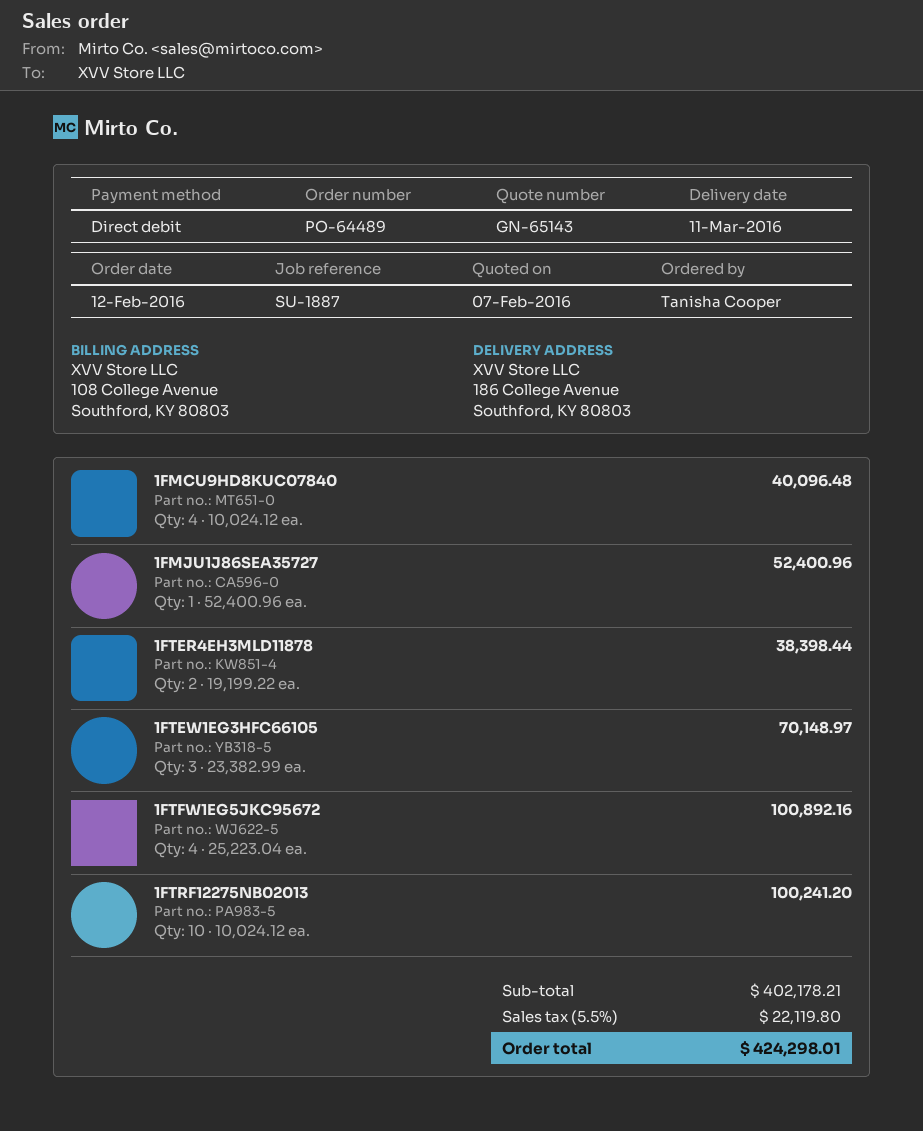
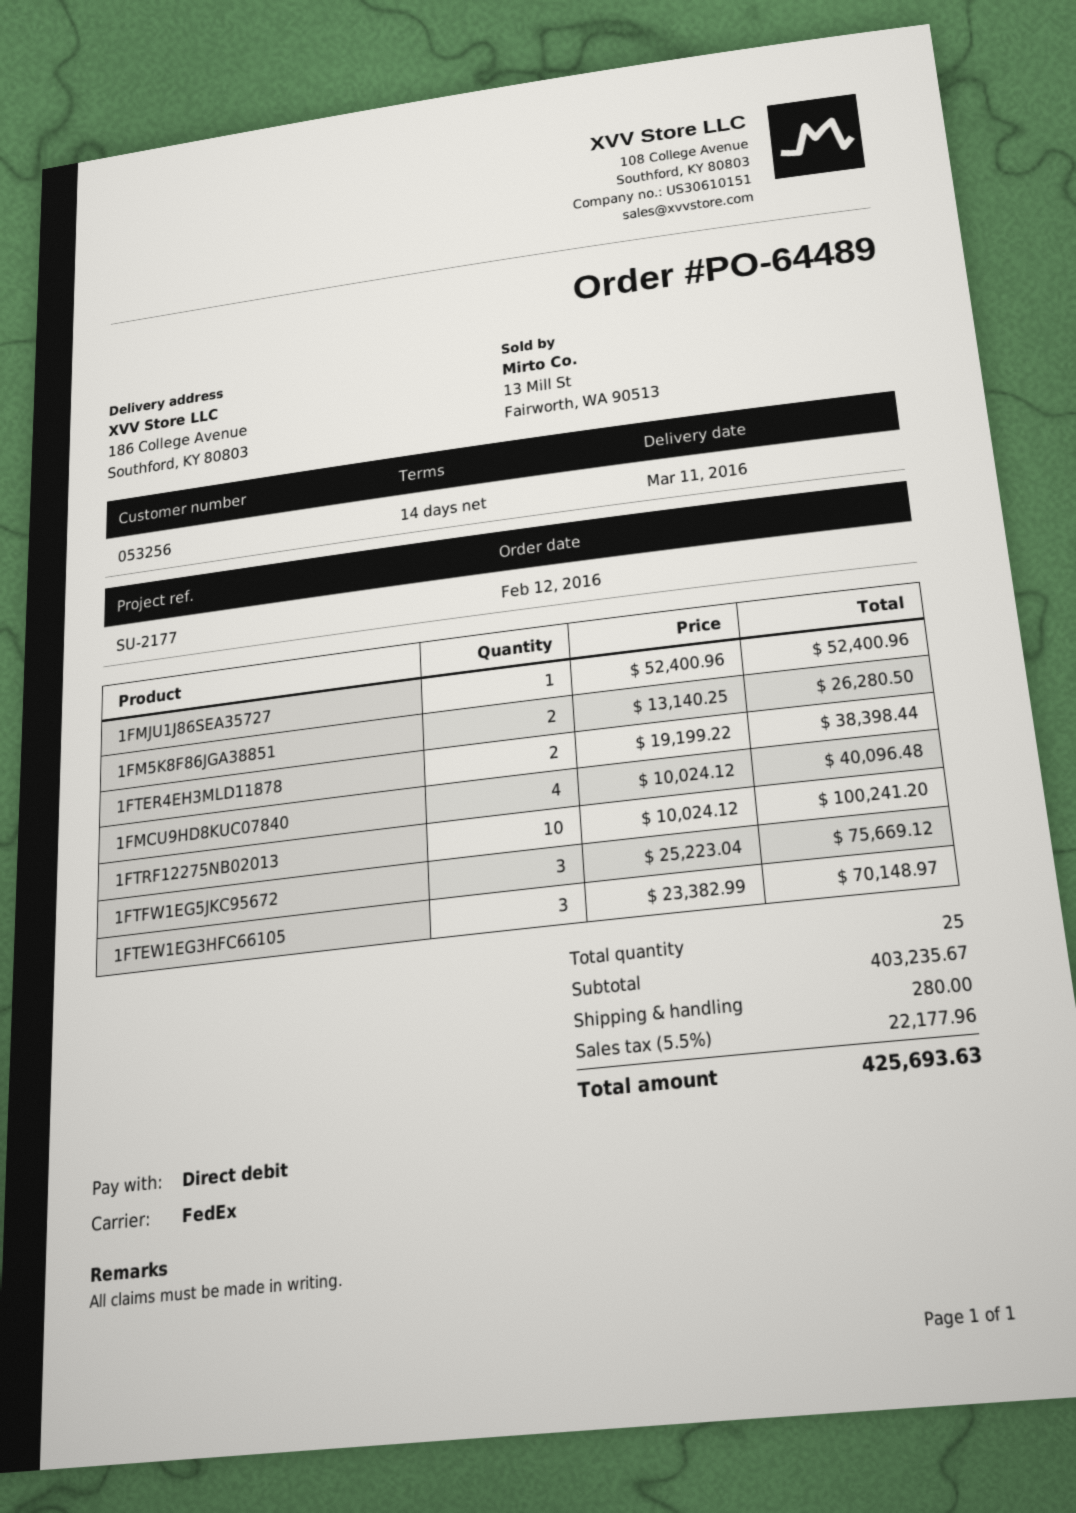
reference: SU-1887 -> SU-2177
1FTFW1EG5JKC95672: 4 x 25223.04 = 100892.16 -> 3 x 25223.04 = 75669.12
1FM5K8F86JGA38851: none -> 2 x 13140.25 = 26280.50
subtotal: 402178.21 -> 403235.67
shipping: none -> 280.00
tax: 5.5% = 22119.80 -> 5.5% = 22177.96
total: 424298.01 -> 425693.63

